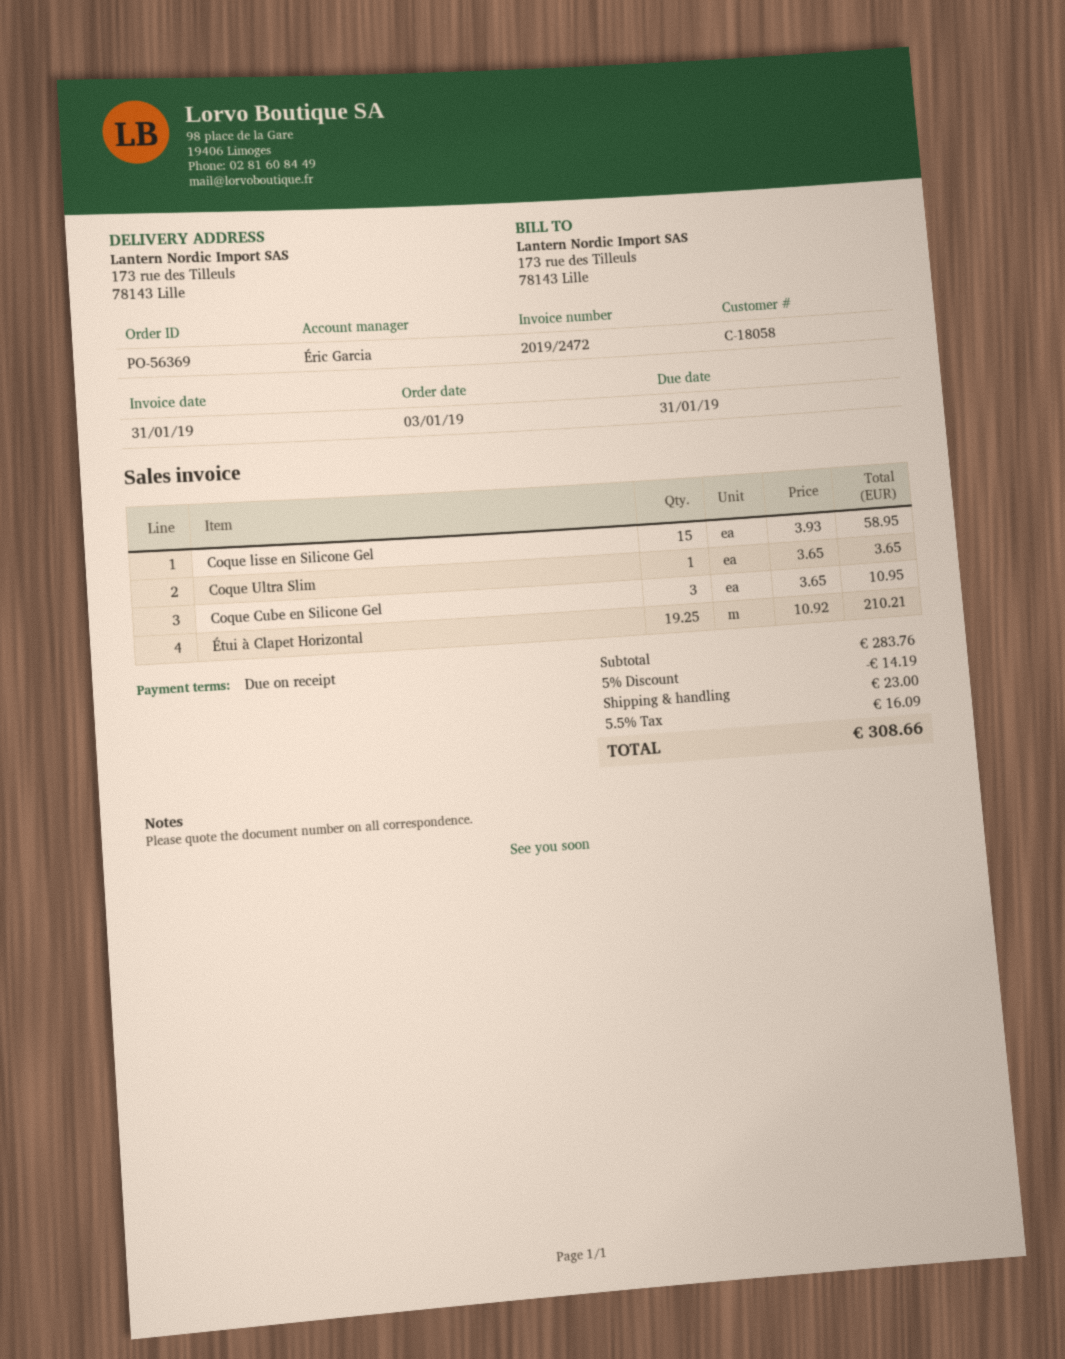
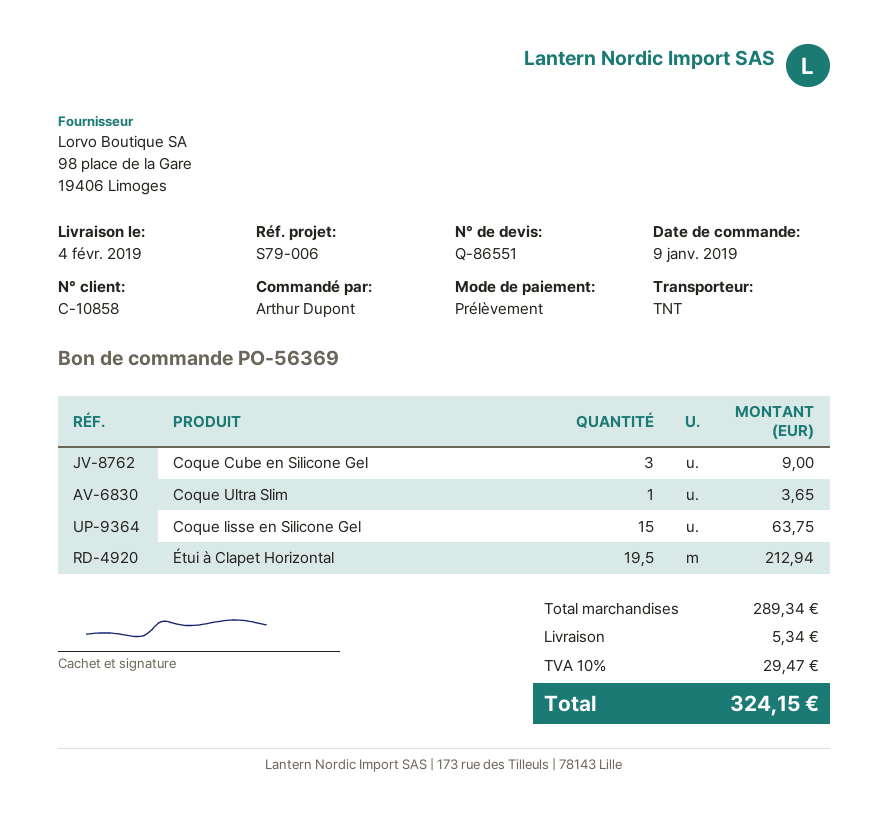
order date: 2019-01-03 -> 2019-01-09
customer number: C-18058 -> C-10858
Coque lisse en Silicone Gel: 15 for 58.95 -> 15 for 63.75
Coque Cube en Silicone Gel: 3 for 10.95 -> 3 for 9.00
Étui à Clapet Horizontal: 19.25 for 210.21 -> 19.5 for 212.94
subtotal: 283.76 -> 289.34
discount: 5% = 14.19 -> none
shipping: 23.00 -> 5.34
tax: 5.5% = 16.09 -> 10% = 29.47
total: 308.66 -> 324.15

